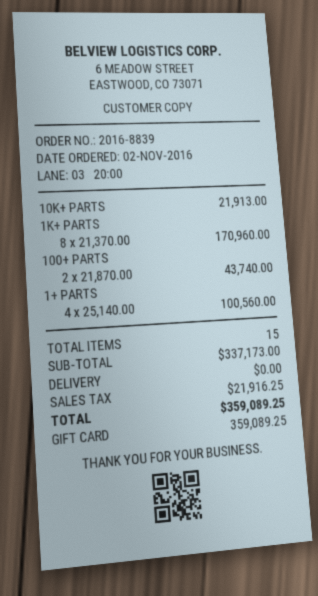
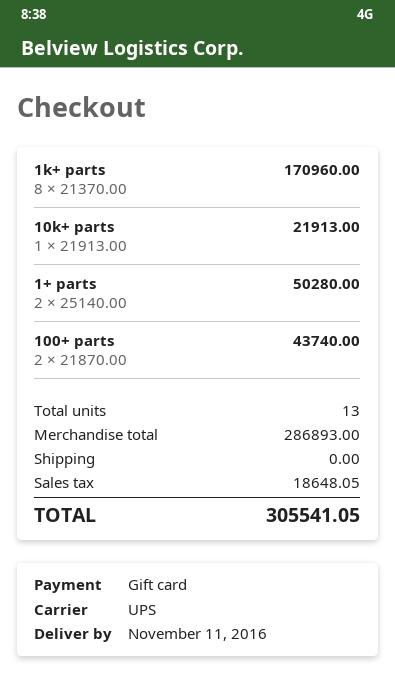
1+ PARTS: 4 x 25140.00 = 100560.00 -> 2 x 25140.00 = 50280.00
total quantity: 15 -> 13
subtotal: 337173.00 -> 286893.00
tax: 21916.25 -> 18648.05
total: 359089.25 -> 305541.05

